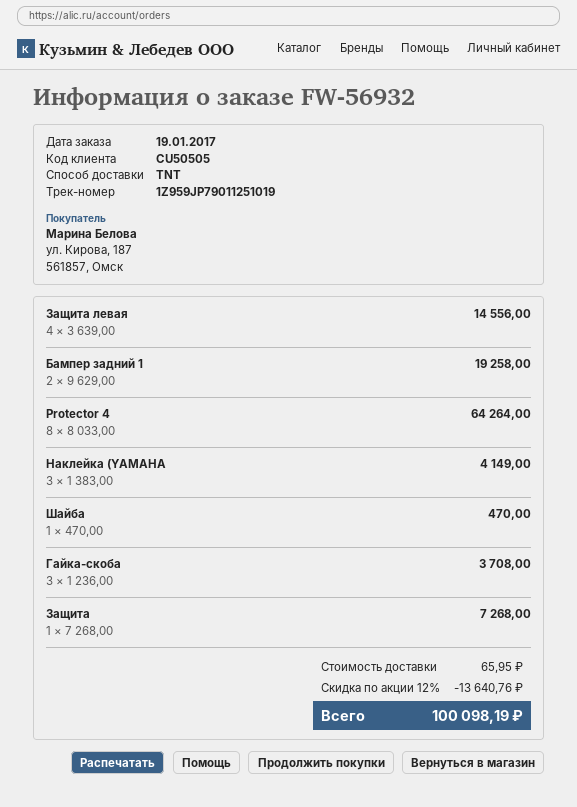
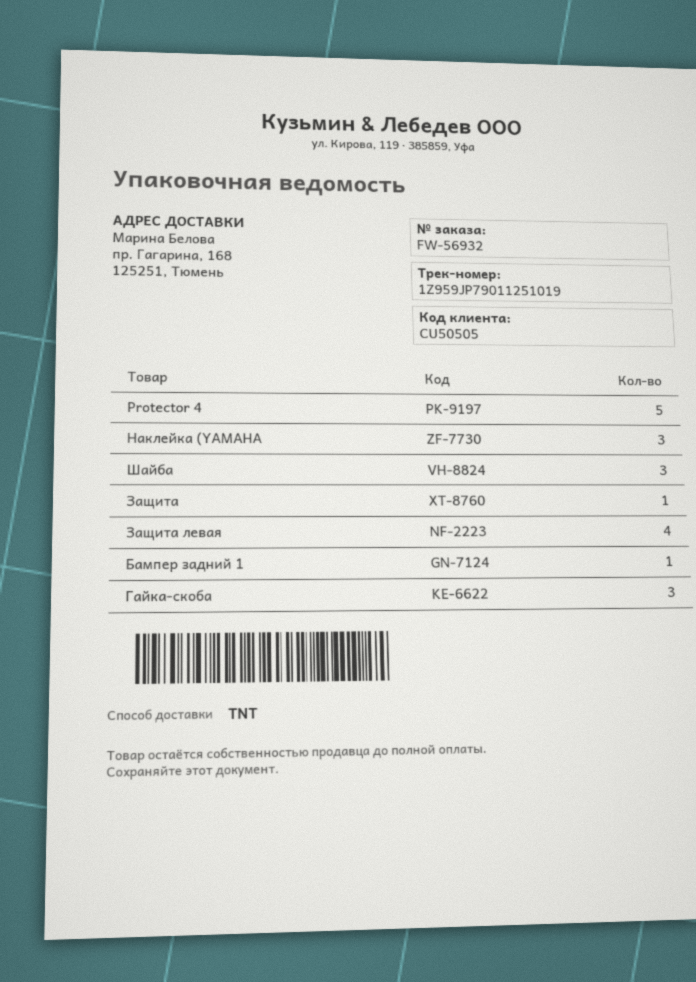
Бампер задний 1: 2 -> 1
Protector 4: 8 -> 5
Шайба: 1 -> 3

